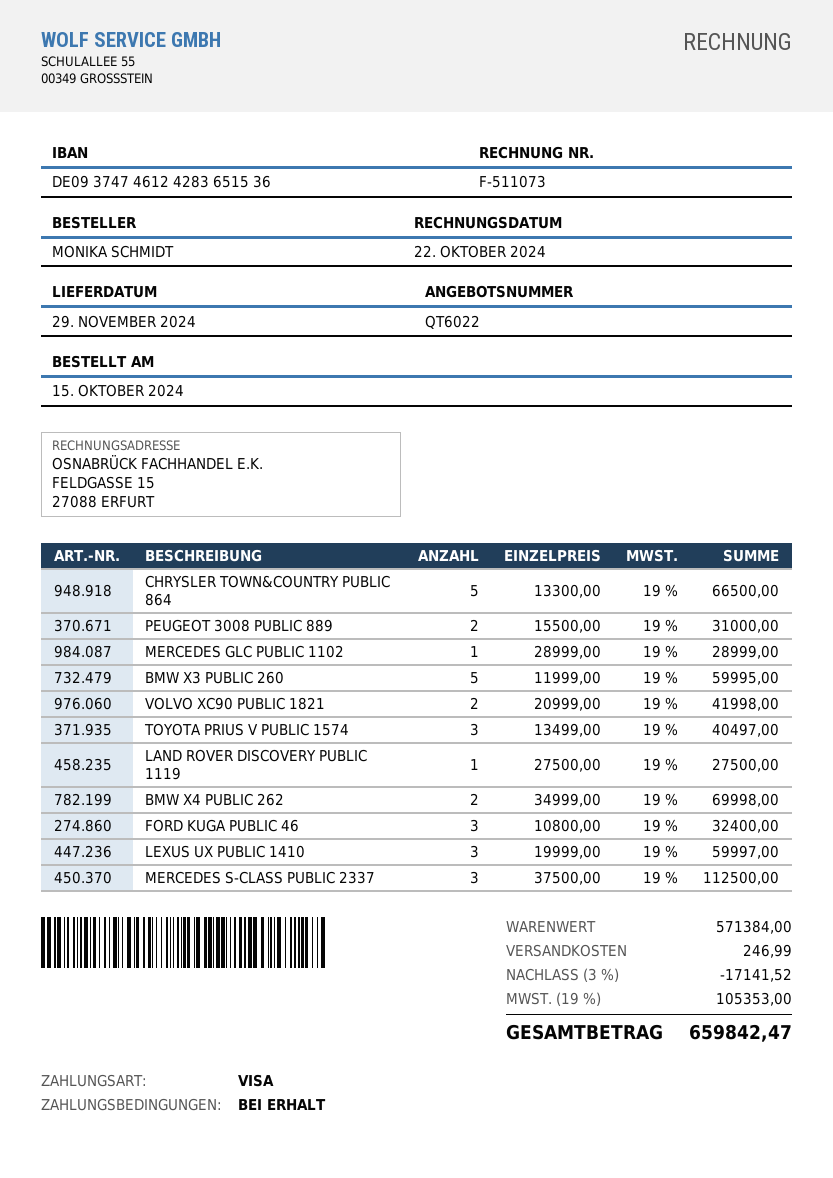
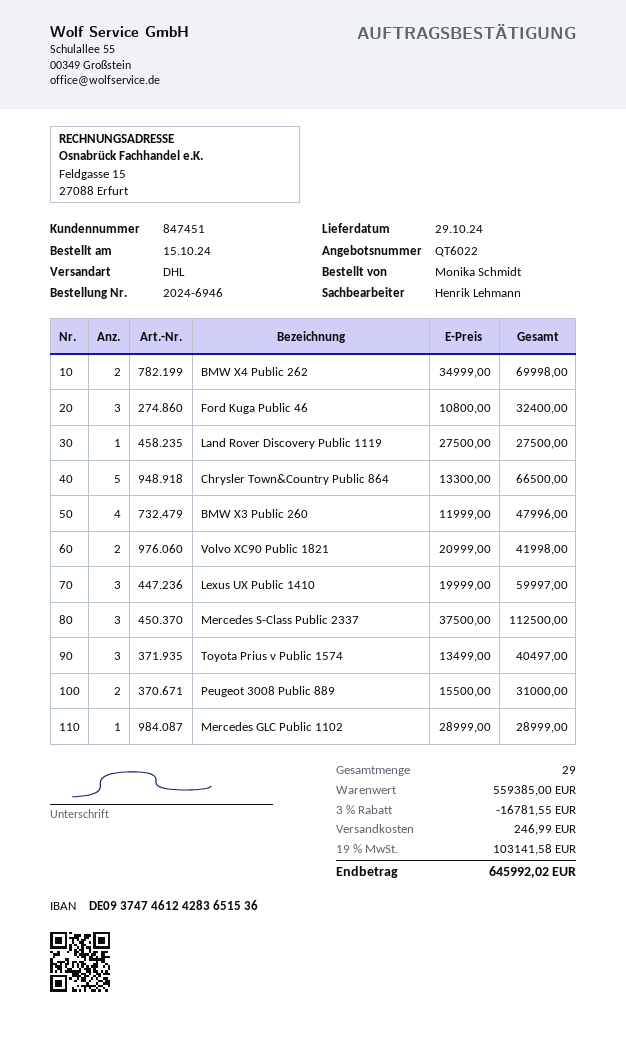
delivery date: 2024-11-29 -> 2024-10-29
BMW X3 PUBLIC 260: 5 x 11999.00 = 59995.00 -> 4 x 11999.00 = 47996.00
subtotal: 571384.00 -> 559385.00
discount: 3% = 17141.52 -> 3% = 16781.55
tax: 19% = 105353.00 -> 19% = 103141.58
total: 659842.47 -> 645992.02

